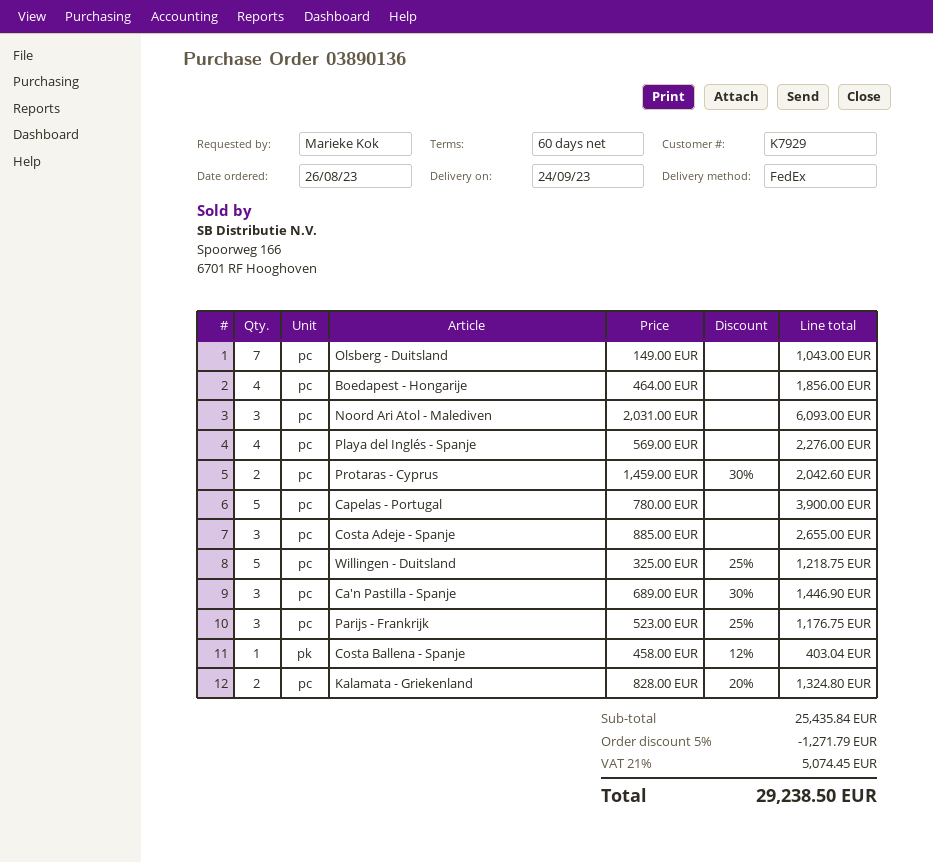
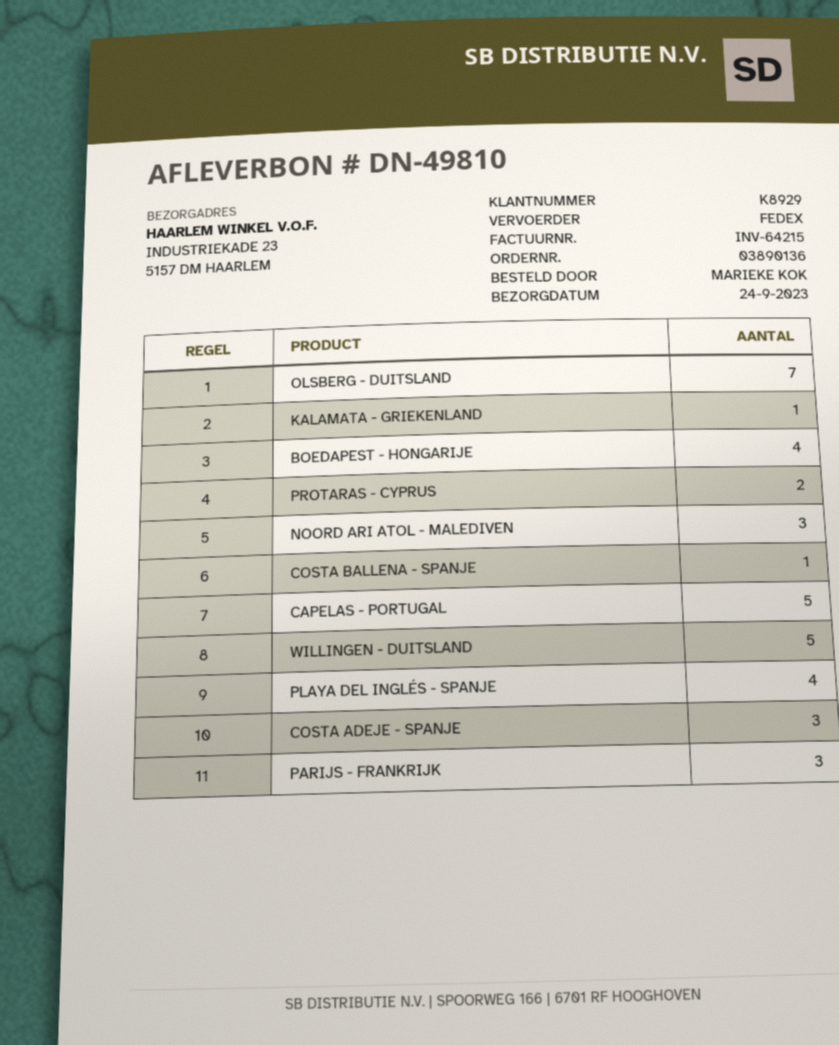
customer number: K7929 -> K8929
Ca'n Pastilla - Spanje: 3 -> none
Kalamata - Griekenland: 2 -> 1

